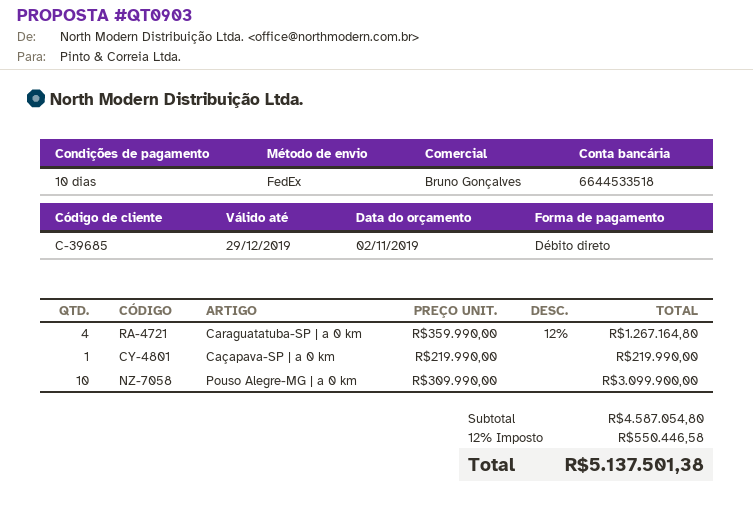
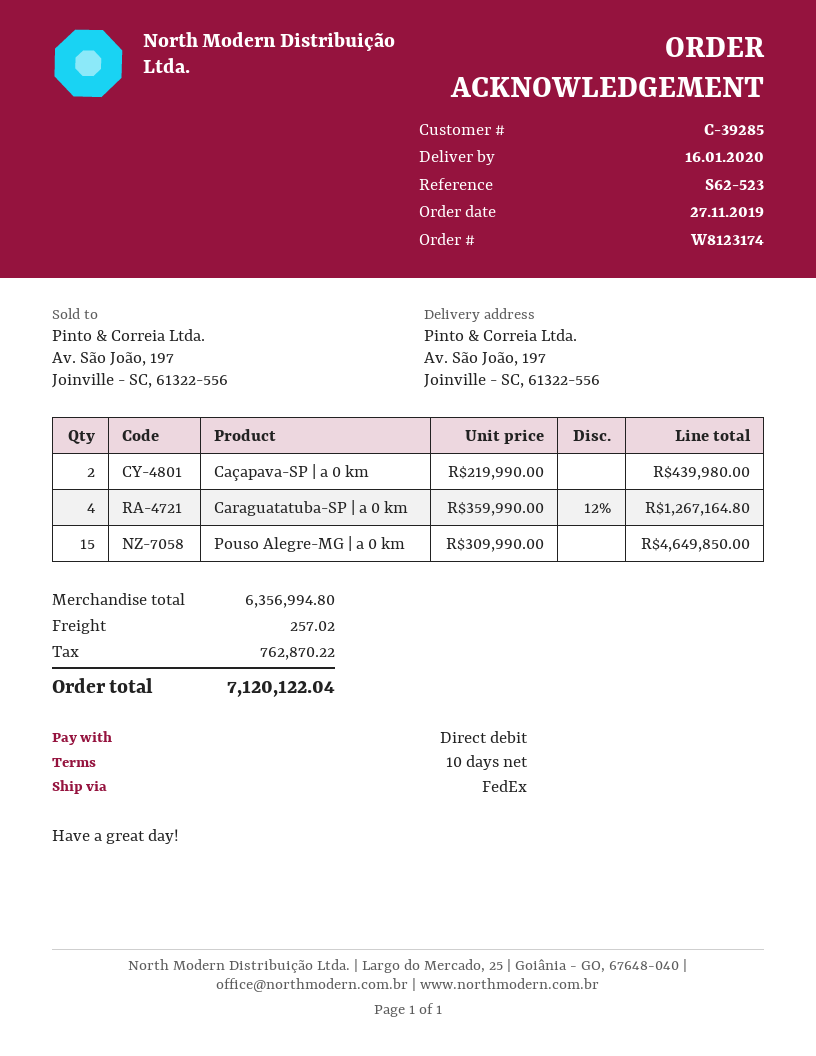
customer number: C-39685 -> C-39285
Caçapava-SP | a 0 km: 1 x 219990.00 = 219990.00 -> 2 x 219990.00 = 439980.00
Pouso Alegre-MG | a 0 km: 10 x 309990.00 = 3099900.00 -> 15 x 309990.00 = 4649850.00
subtotal: 4587054.80 -> 6356994.80
shipping: none -> 257.02
tax: 550446.58 -> 762870.22
total: 5137501.38 -> 7120122.04

